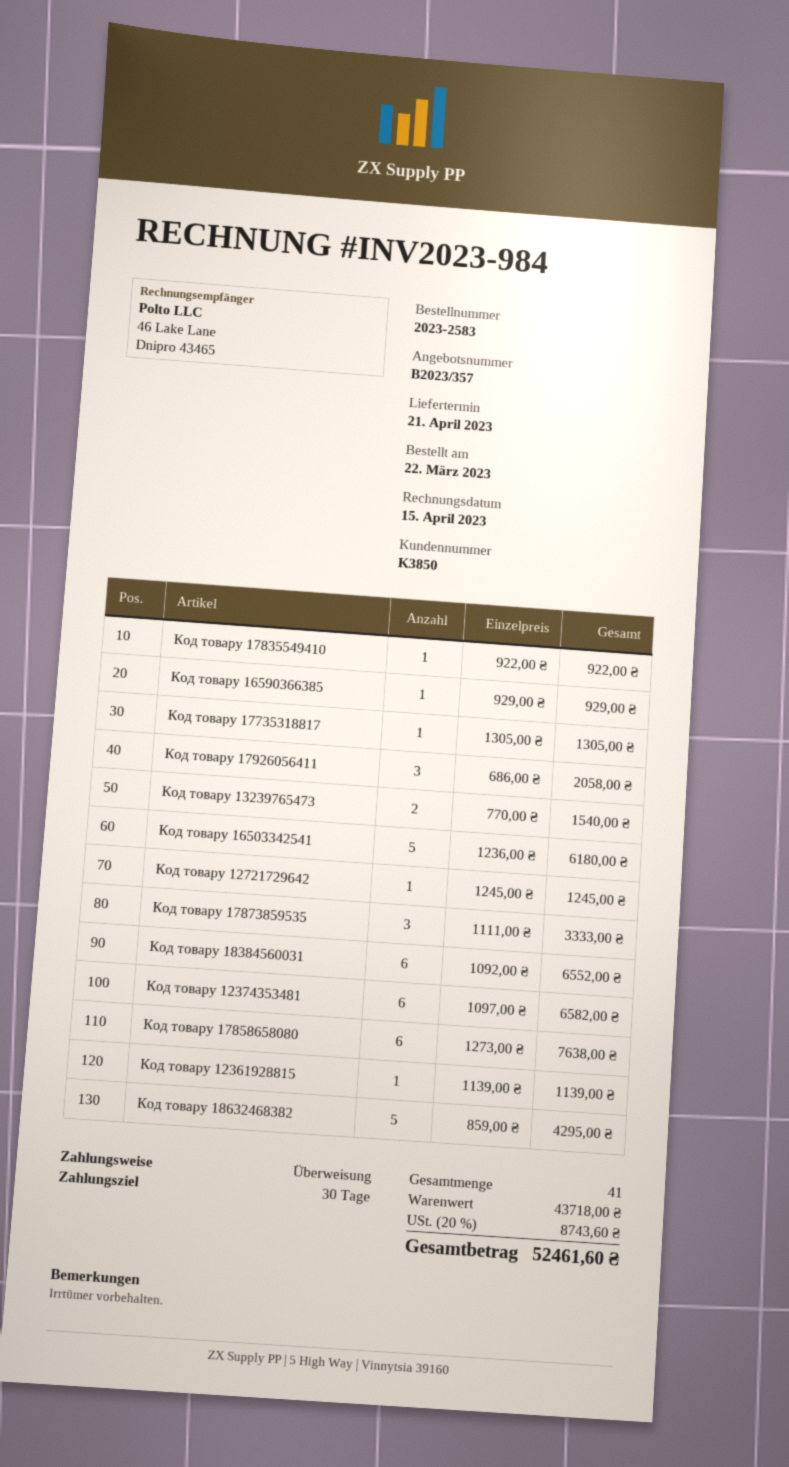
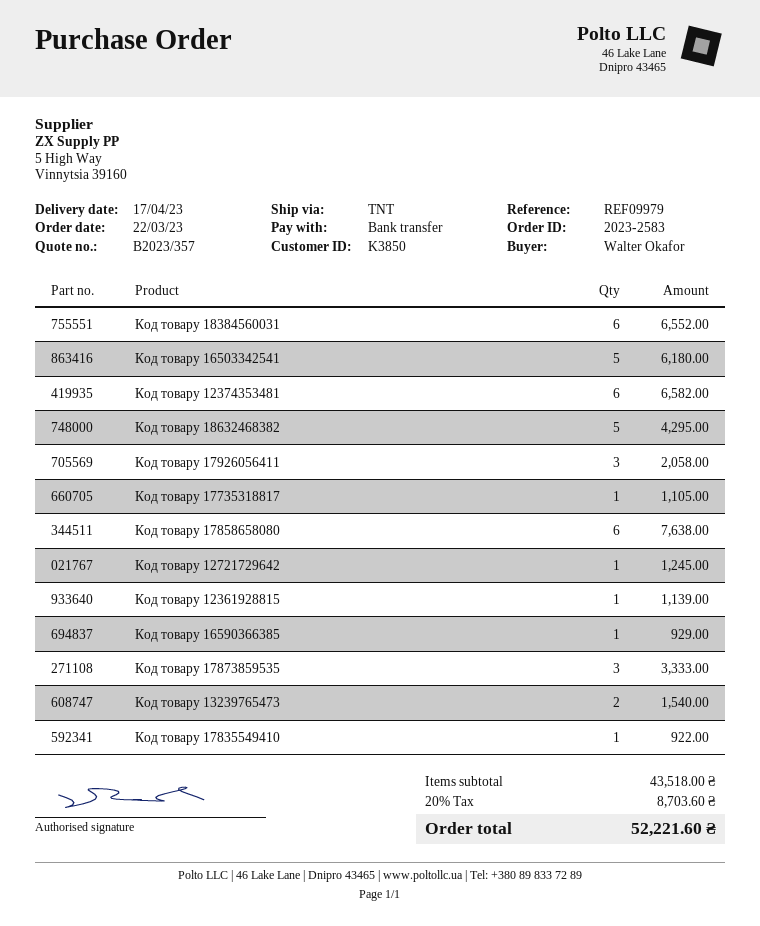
delivery date: 2023-04-21 -> 2023-04-17
Код товару 17735318817: 1 for 1305.00 -> 1 for 1105.00
subtotal: 43718.00 -> 43518.00
tax: 20% = 8743.60 -> 20% = 8703.60
total: 52461.60 -> 52221.60

